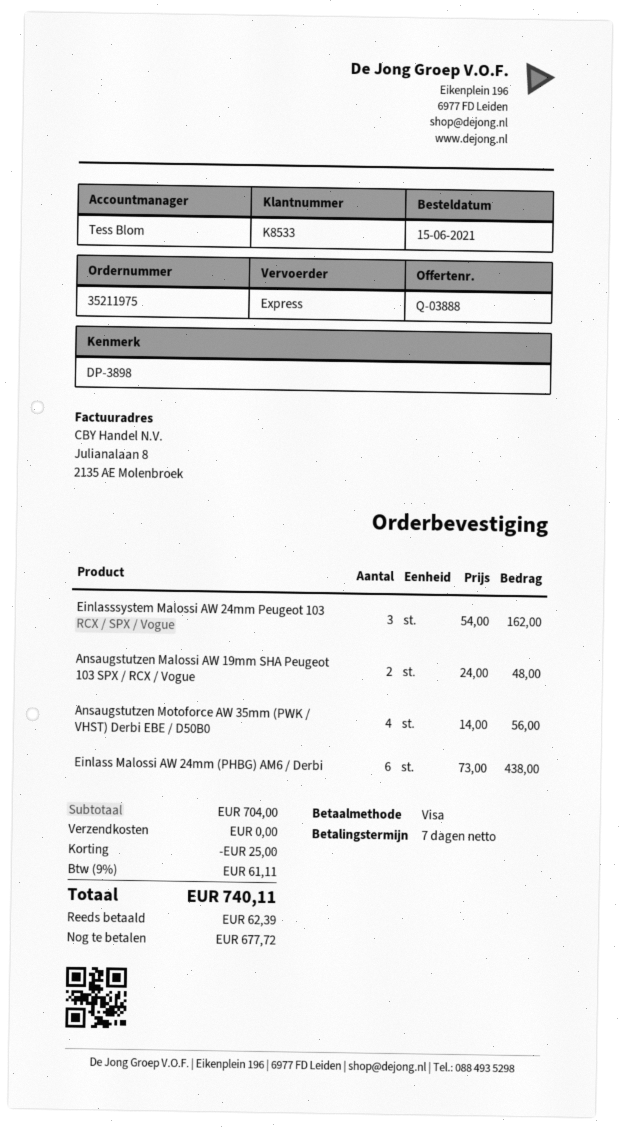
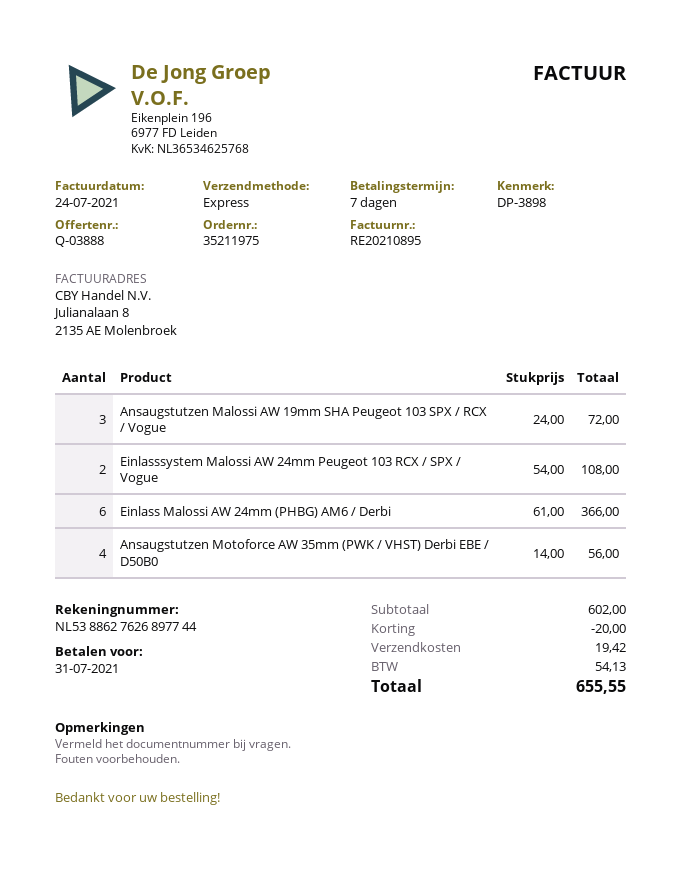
Einlasssystem Malossi AW 24mm Peugeot 103 RCX / SPX / Vogue: 3 x 54.00 = 162.00 -> 2 x 54.00 = 108.00
Ansaugstutzen Malossi AW 19mm SHA Peugeot 103 SPX / RCX / Vogue: 2 x 24.00 = 48.00 -> 3 x 24.00 = 72.00
Einlass Malossi AW 24mm (PHBG) AM6 / Derbi: 6 x 73.00 = 438.00 -> 6 x 61.00 = 366.00
subtotal: 704.00 -> 602.00
discount: 25.00 -> 20.00
shipping: 0.00 -> 19.42
tax: 61.11 -> 54.13
total: 740.11 -> 655.55

